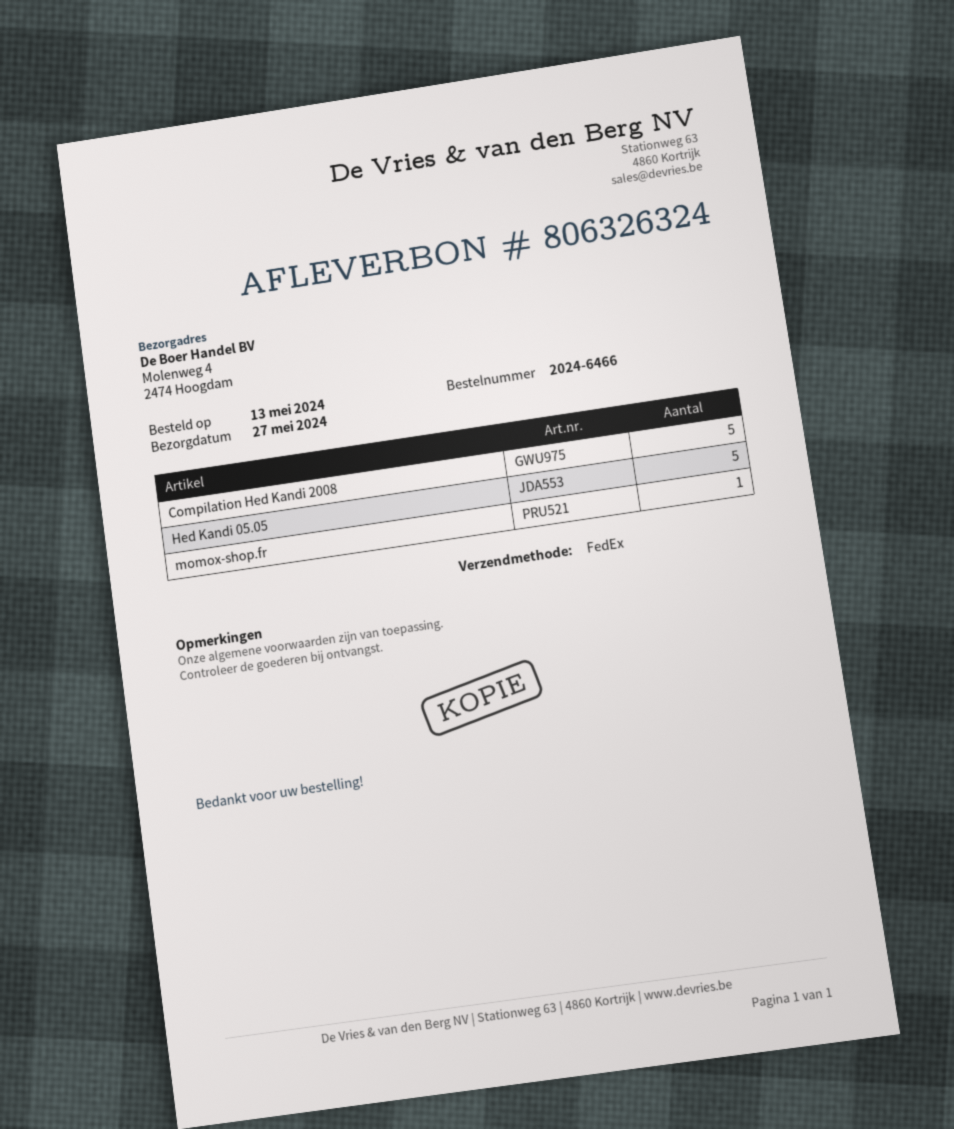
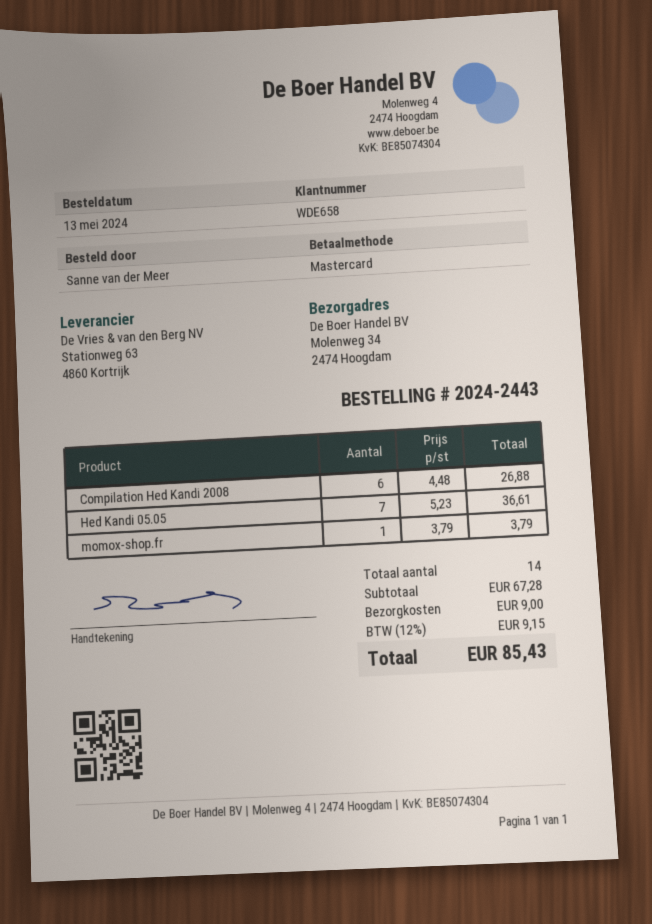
order number: 2024-6466 -> 2024-2443
ship to: Molenweg 4, 2474 Hoogdam -> Molenweg 34, 2474 Hoogdam
Compilation Hed Kandi 2008: 5 -> 6
Hed Kandi 05.05: 5 -> 7

